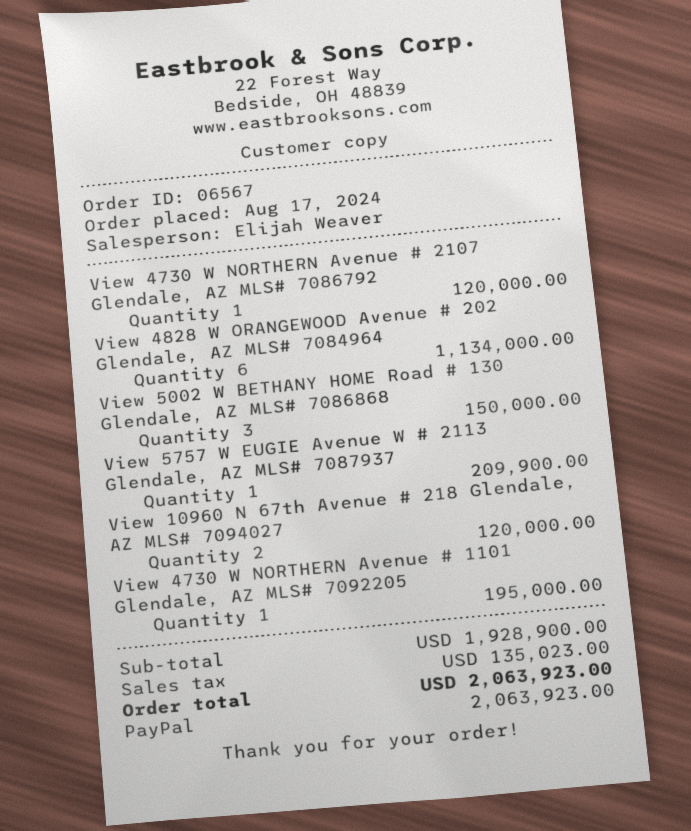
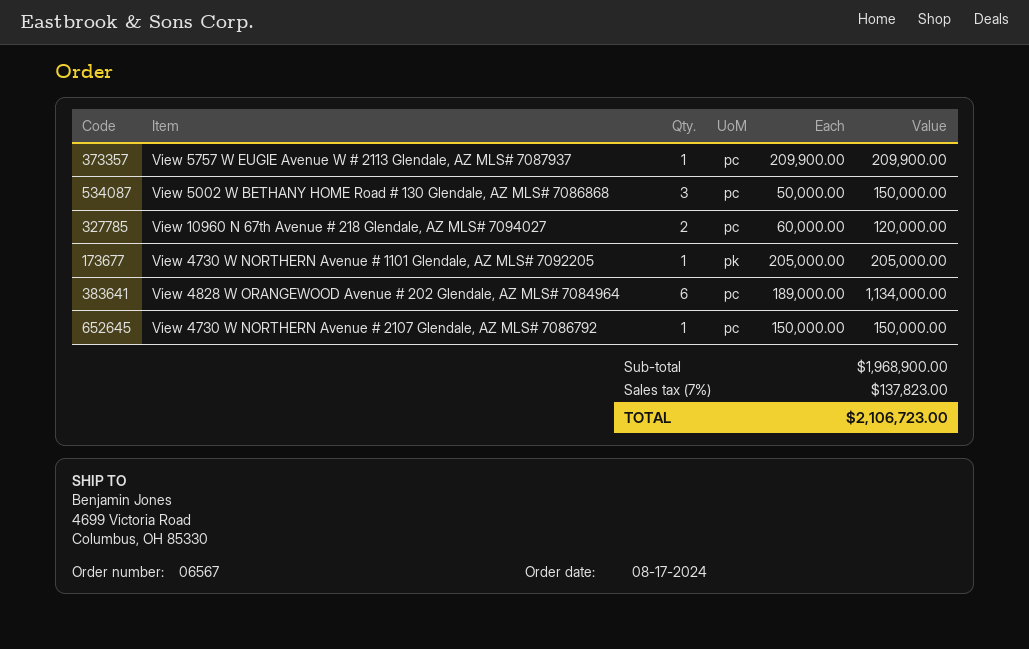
View 4730 W NORTHERN Avenue # 2107 Glendale, AZ MLS# 7086792: 1 for 120000.00 -> 1 for 150000.00
View 4730 W NORTHERN Avenue # 1101 Glendale, AZ MLS# 7092205: 1 for 195000.00 -> 1 for 205000.00
subtotal: 1928900.00 -> 1968900.00
tax: 135023.00 -> 137823.00
total: 2063923.00 -> 2106723.00

